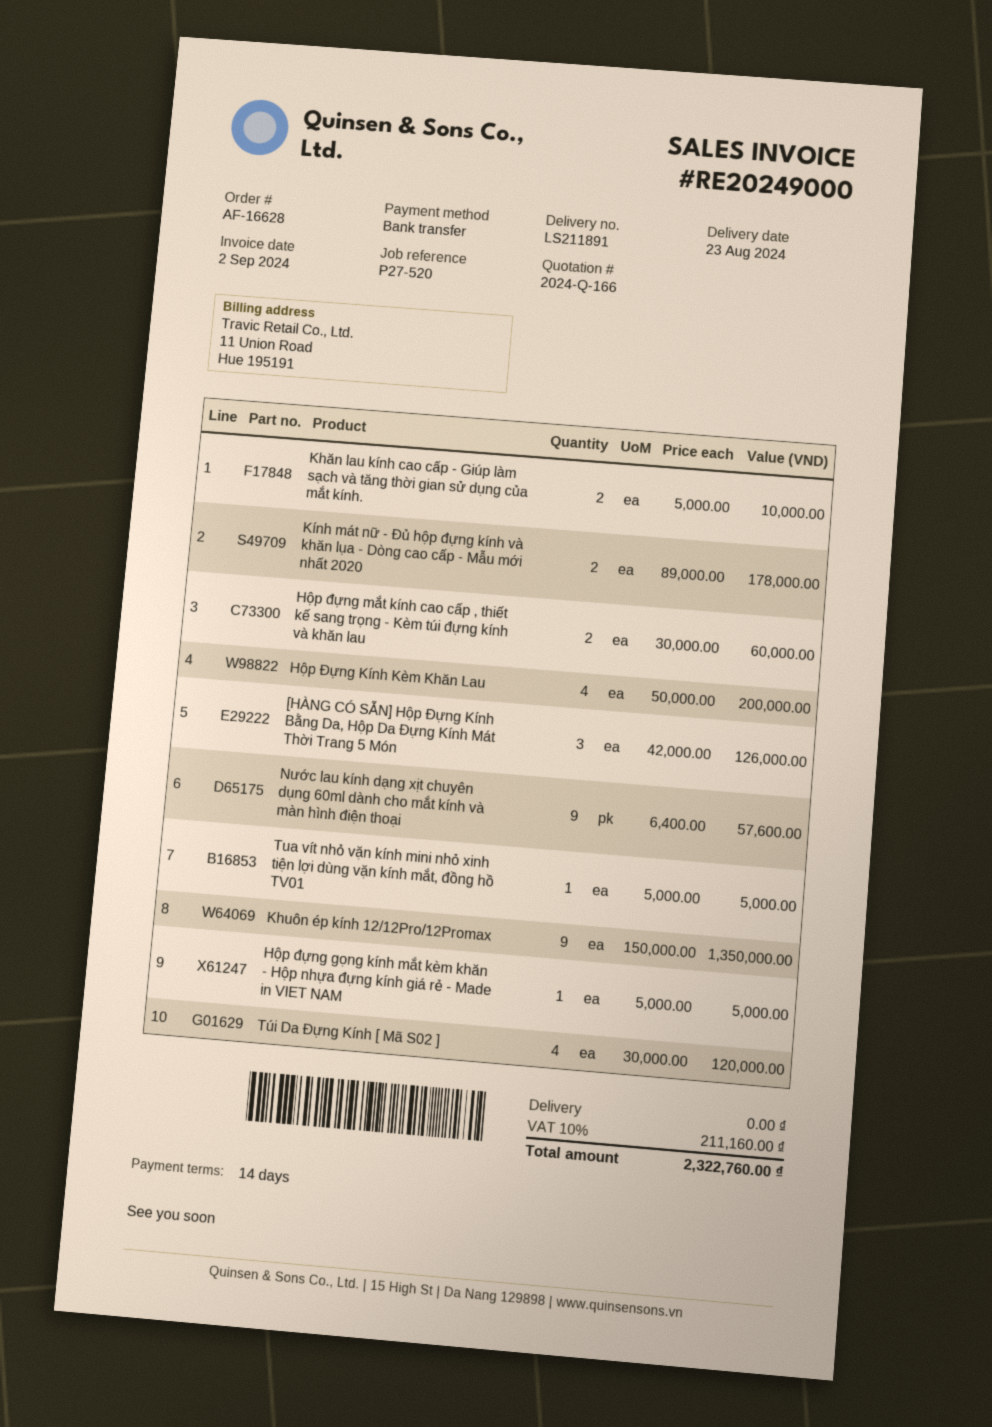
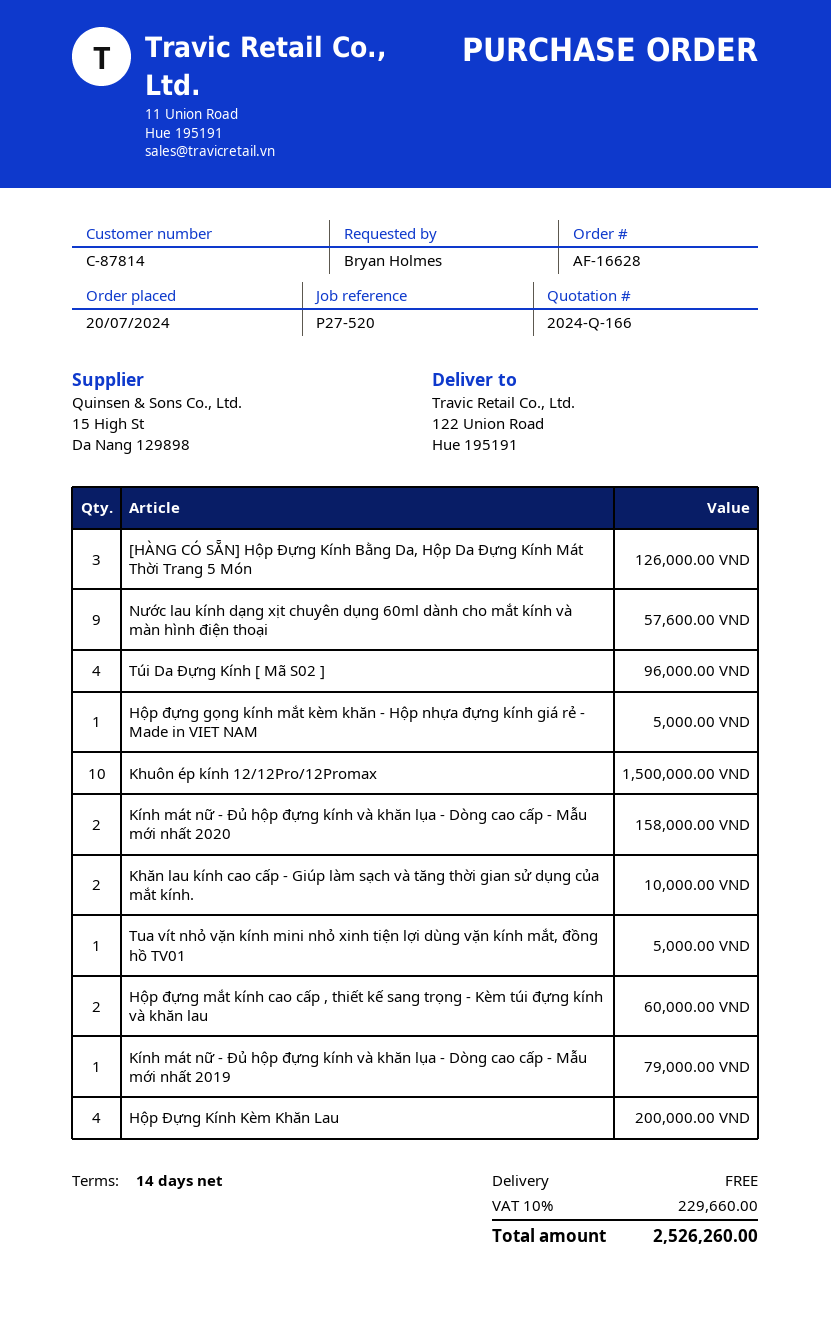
Kính mát nữ - Đủ hộp đựng kính và khăn lụa - Dòng cao cấp - Mẫu mới nhất 2020: 2 for 178000.00 -> 2 for 158000.00
Khuôn ép kính 12/12Pro/12Promax: 9 for 1350000.00 -> 10 for 1500000.00
Túi Da Đựng Kính [ Mã S02 ]: 4 for 120000.00 -> 4 for 96000.00
Kính mát nữ - Đủ hộp đựng kính và khăn lụa - Dòng cao cấp - Mẫu mới nhất 2019: none -> 1 for 79000.00
tax: 10% = 211160.00 -> 10% = 229660.00
total: 2322760.00 -> 2526260.00

